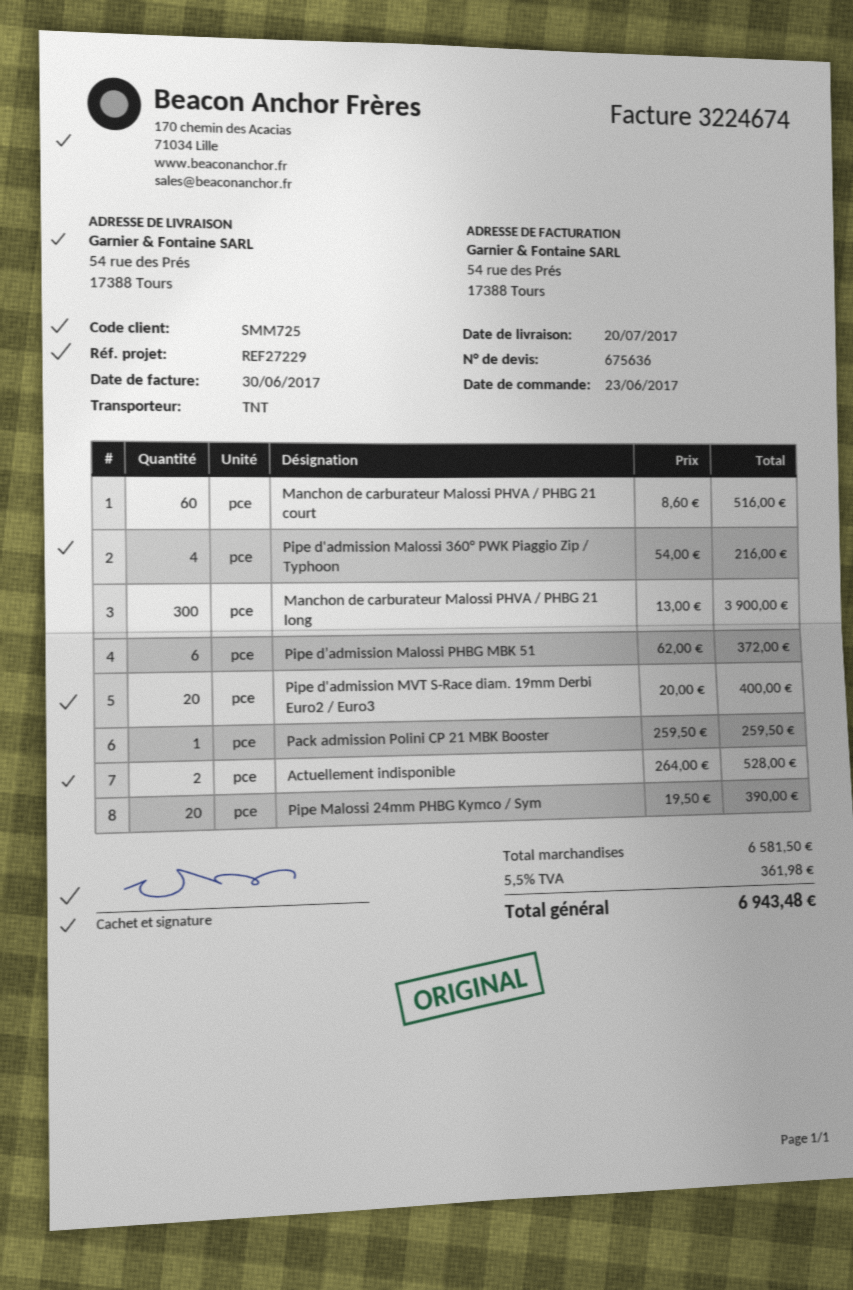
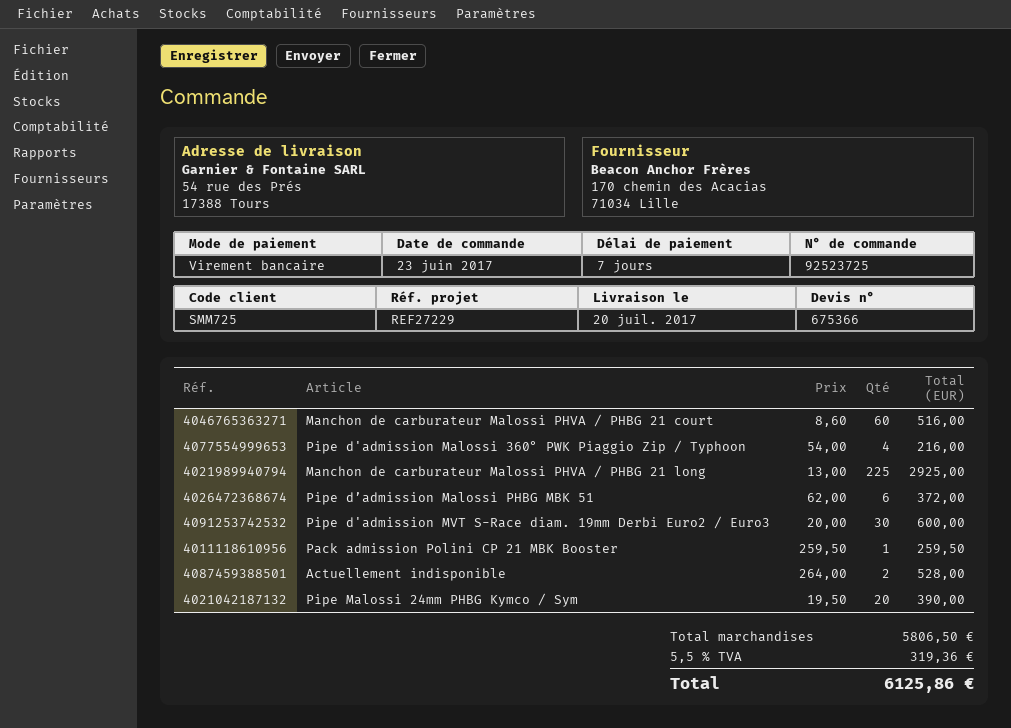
quote number: 675636 -> 675366
Manchon de carburateur Malossi PHVA / PHBG 21 long: 300 x 13.00 = 3900.00 -> 225 x 13.00 = 2925.00
Pipe d'admission MVT S-Race diam. 19mm Derbi Euro2 / Euro3: 20 x 20.00 = 400.00 -> 30 x 20.00 = 600.00
subtotal: 6581.50 -> 5806.50
tax: 5.5% = 361.98 -> 5.5% = 319.36
total: 6943.48 -> 6125.86

